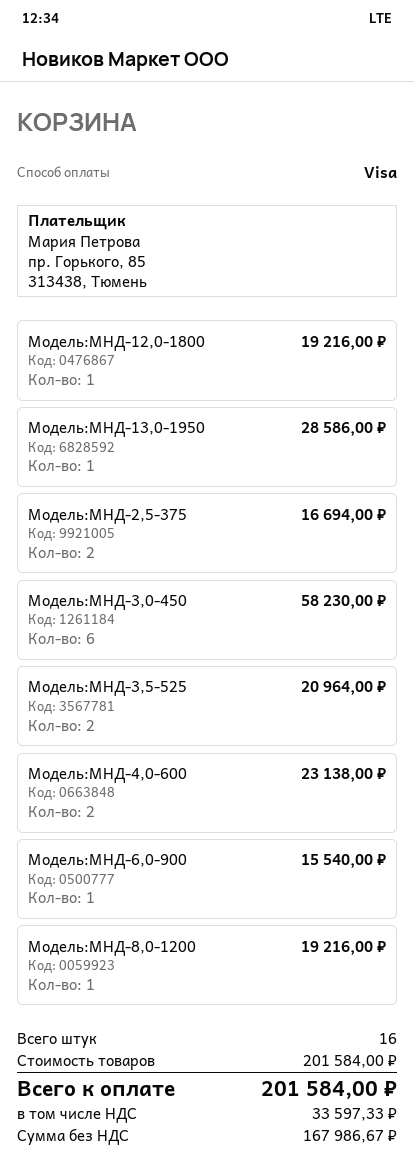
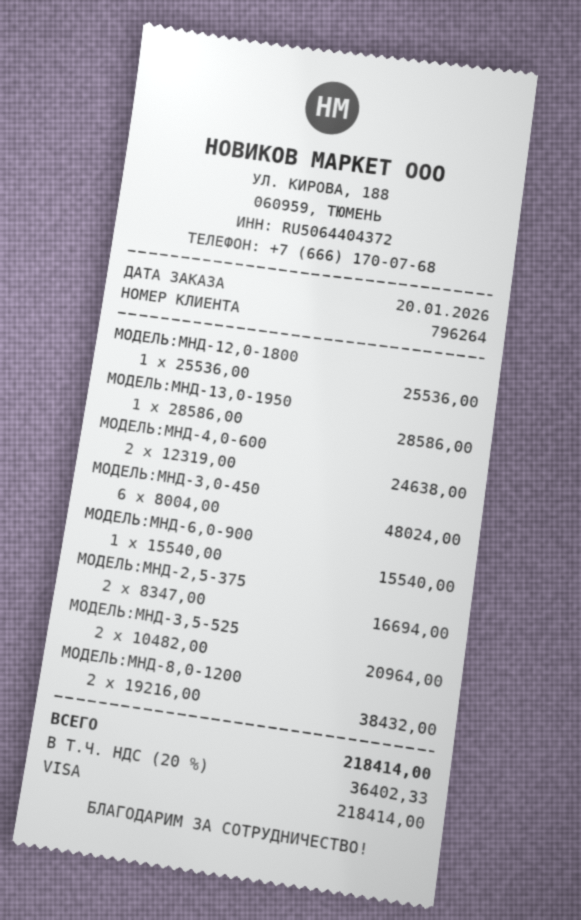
Модель:МНД-12,0-1800: 1 for 19216.00 -> 1 for 25536.00
Модель:МНД-3,0-450: 6 for 58230.00 -> 6 for 48024.00
Модель:МНД-4,0-600: 2 for 23138.00 -> 2 for 24638.00
Модель:МНД-8,0-1200: 1 for 19216.00 -> 2 for 38432.00
tax: 33597.33 -> 36402.33
total: 201584.00 -> 218414.00

